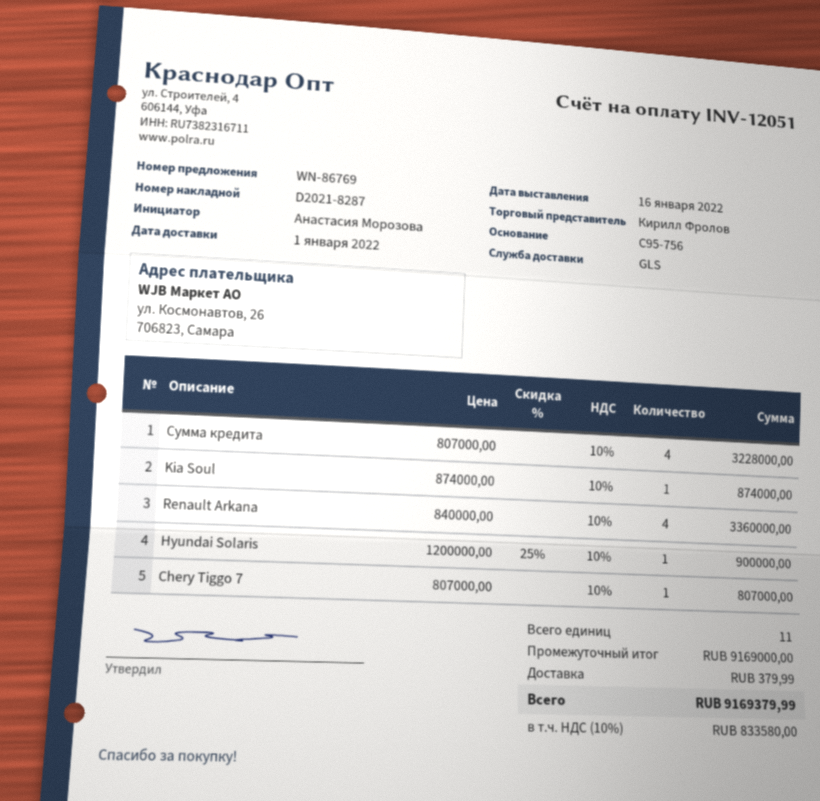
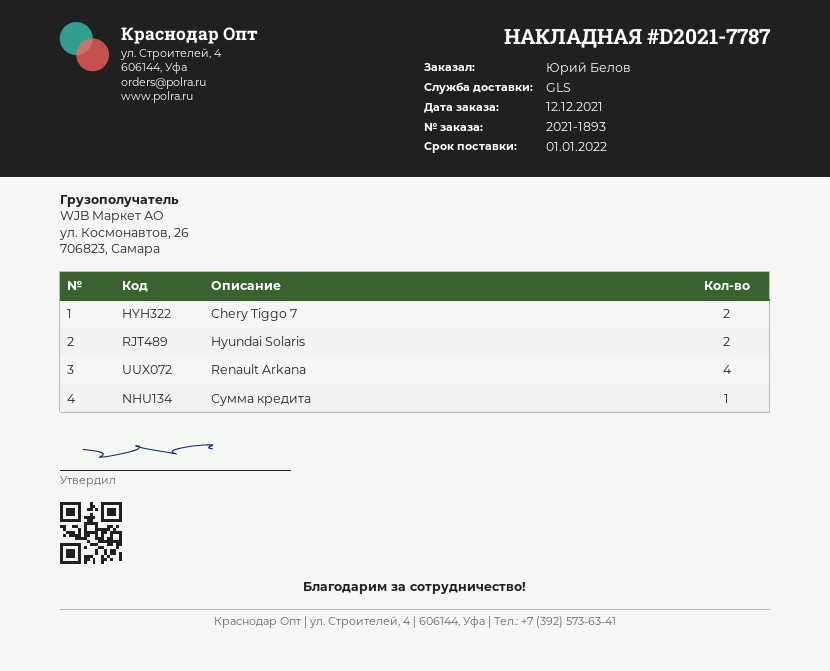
delivery note number: D2021-8287 -> D2021-7787
ordered by: Анастасия Морозова -> Юрий Белов
Сумма кредита: 4 -> 1
Kia Soul: 1 -> none
Hyundai Solaris: 1 -> 2
Chery Tiggo 7: 1 -> 2

